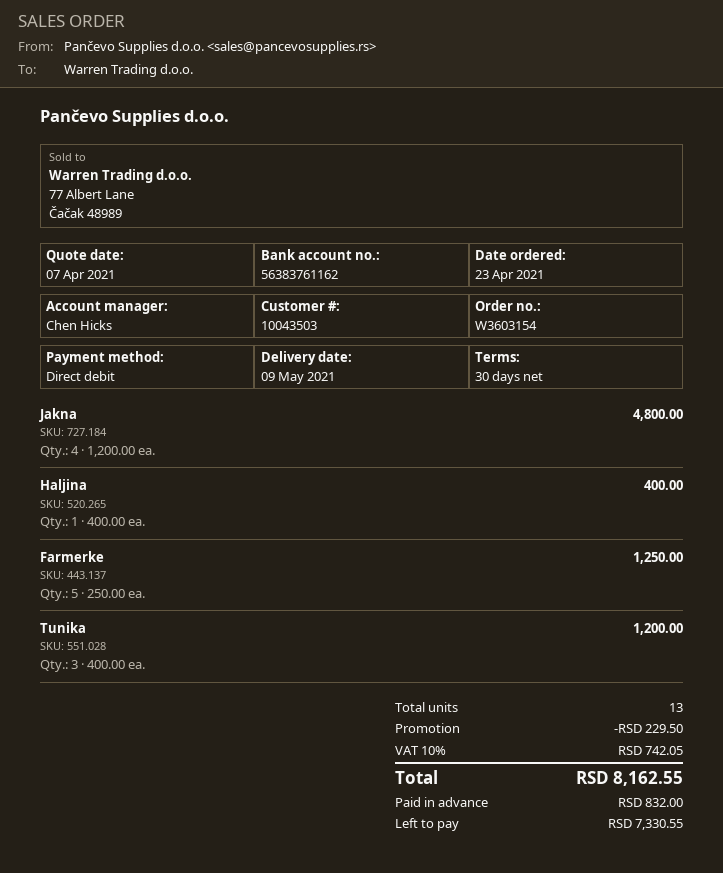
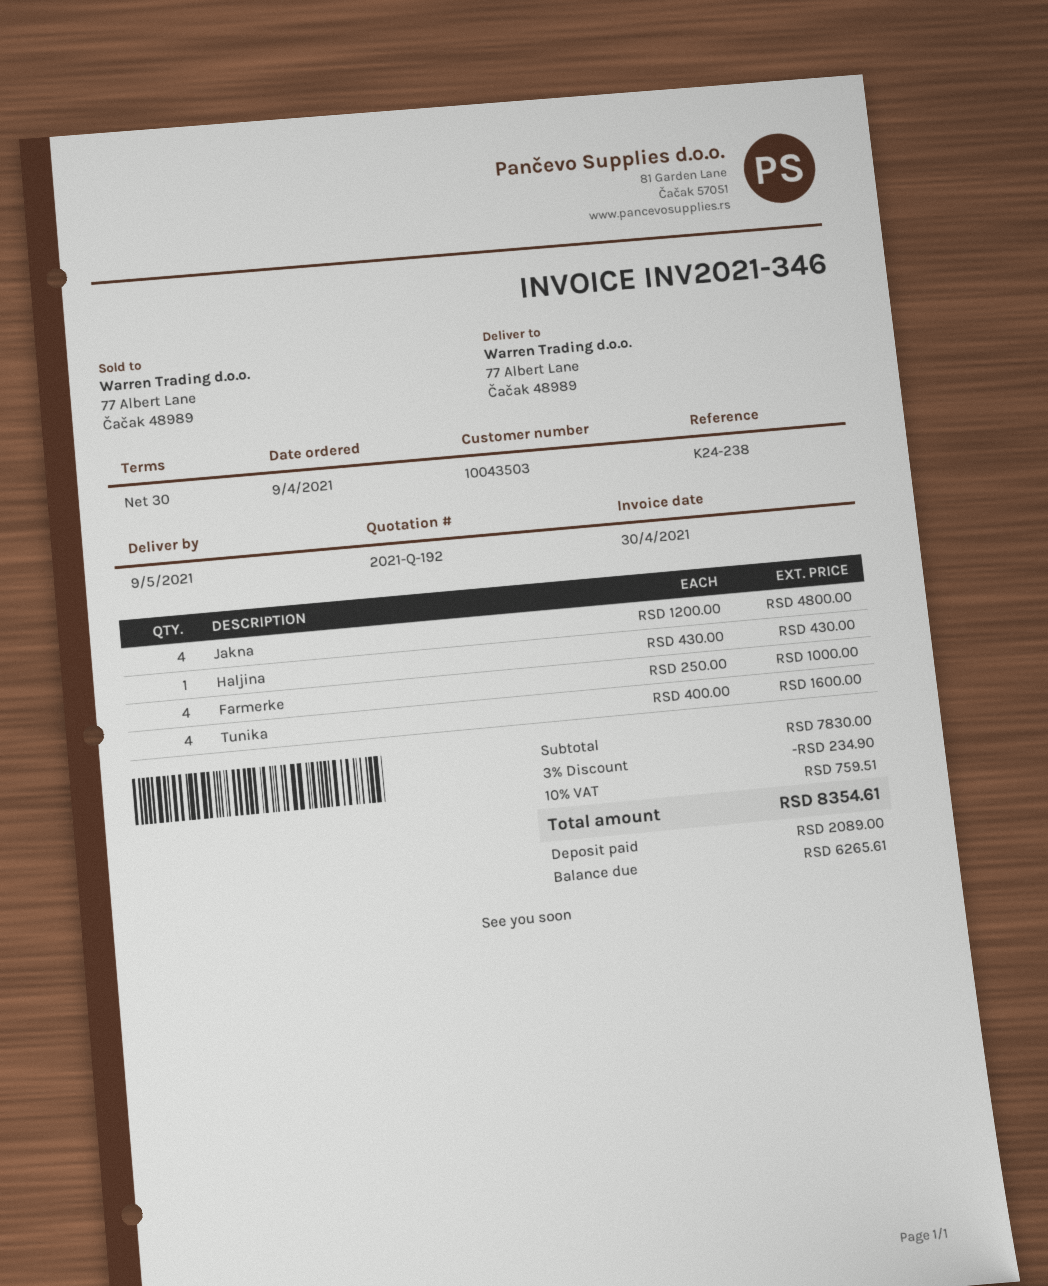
order date: 2021-04-23 -> 2021-04-09
Haljina: 1 x 400.00 = 400.00 -> 1 x 430.00 = 430.00
Farmerke: 5 x 250.00 = 1250.00 -> 4 x 250.00 = 1000.00
Tunika: 3 x 400.00 = 1200.00 -> 4 x 400.00 = 1600.00
discount: 229.50 -> 234.90
tax: 10% = 742.05 -> 10% = 759.51
total: 8162.55 -> 8354.61
deposit: 832.00 -> 2089.00
balance: 7330.55 -> 6265.61

